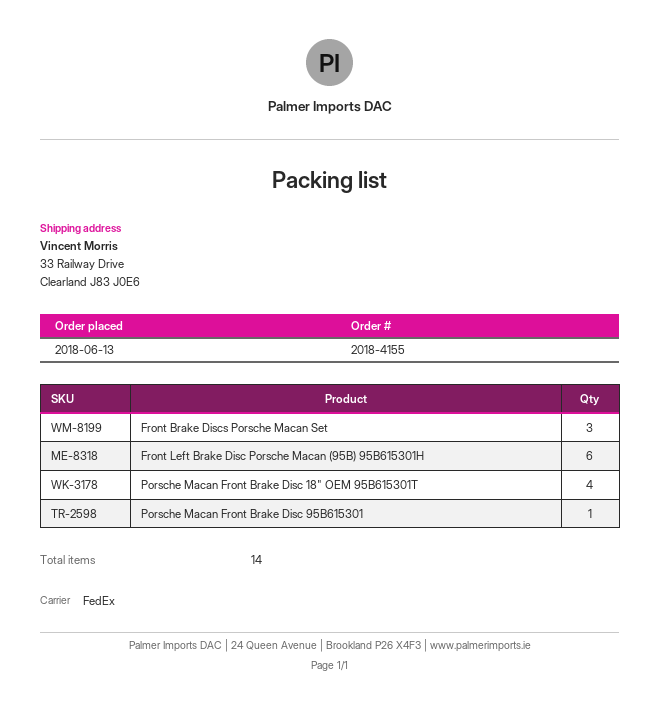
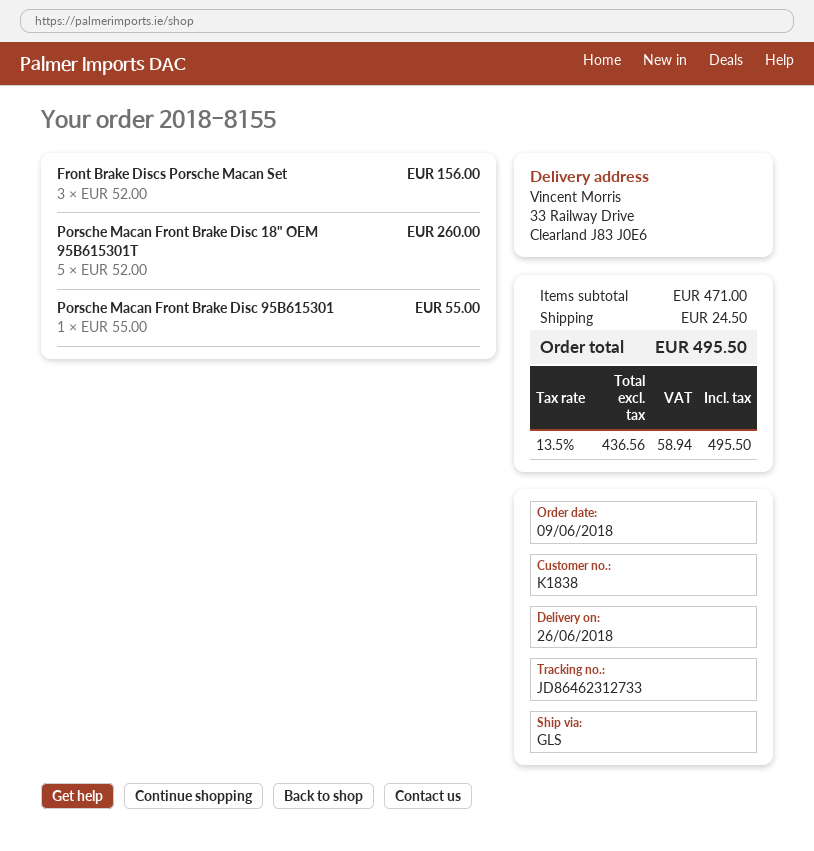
order number: 2018-4155 -> 2018-8155
order date: 2018-06-13 -> 2018-06-09
shipping method: FedEx -> GLS
Front Left Brake Disc Porsche Macan (95B) 95B615301H: 6 -> none
Porsche Macan Front Brake Disc 18" OEM 95B615301T: 4 -> 5

